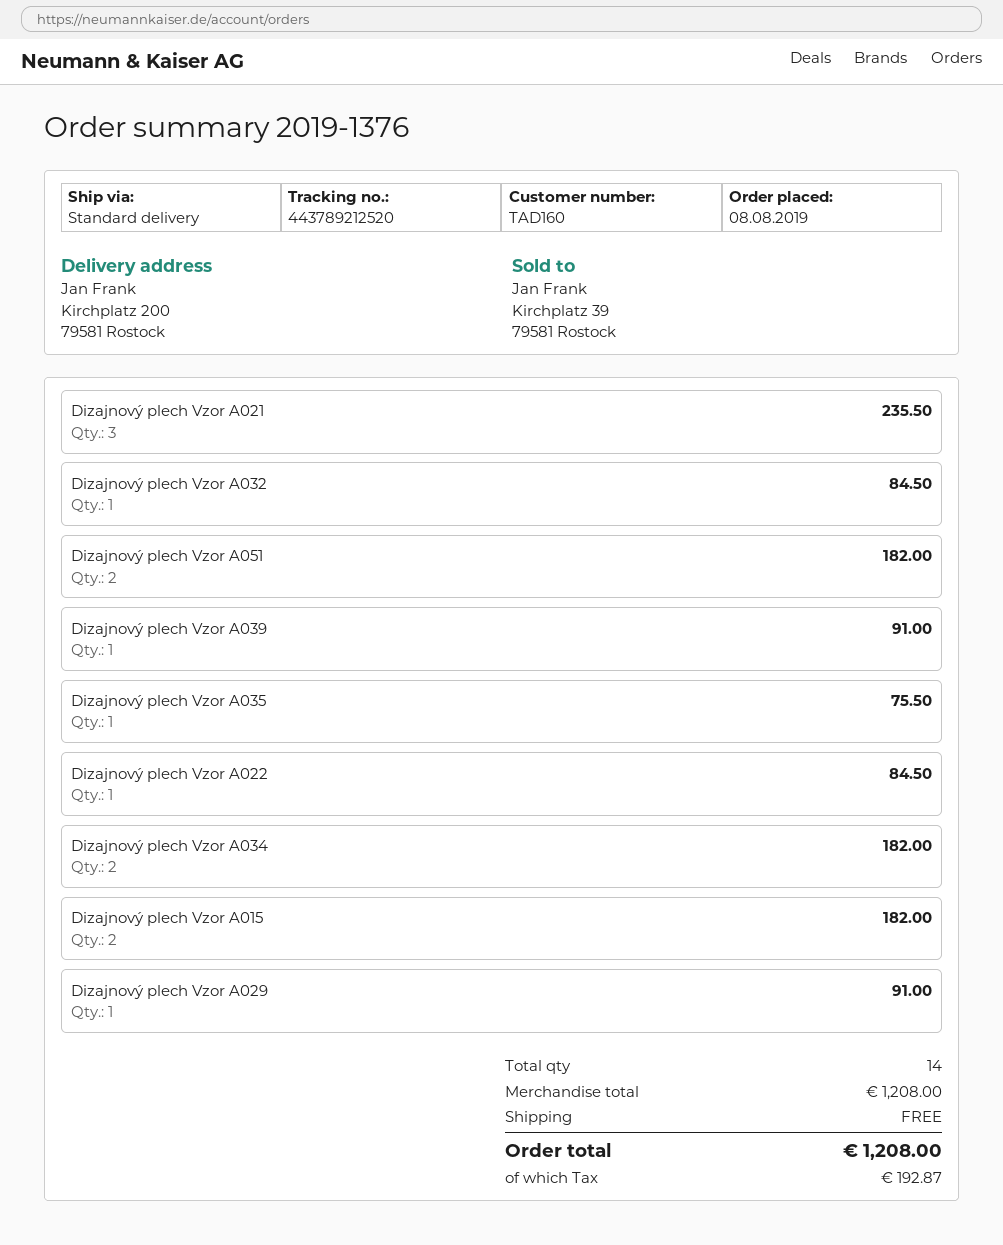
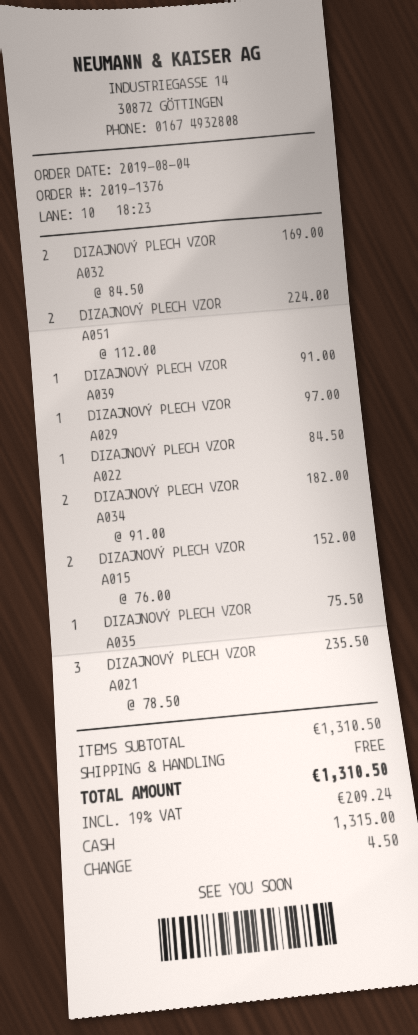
order date: 2019-08-08 -> 2019-08-04
Dizajnový plech Vzor A032: 1 for 84.50 -> 2 for 169.00
Dizajnový plech Vzor A051: 2 for 182.00 -> 2 for 224.00
Dizajnový plech Vzor A015: 2 for 182.00 -> 2 for 152.00
Dizajnový plech Vzor A029: 1 for 91.00 -> 1 for 97.00
subtotal: 1208.00 -> 1310.50
tax: 192.87 -> 209.24
total: 1208.00 -> 1310.50

